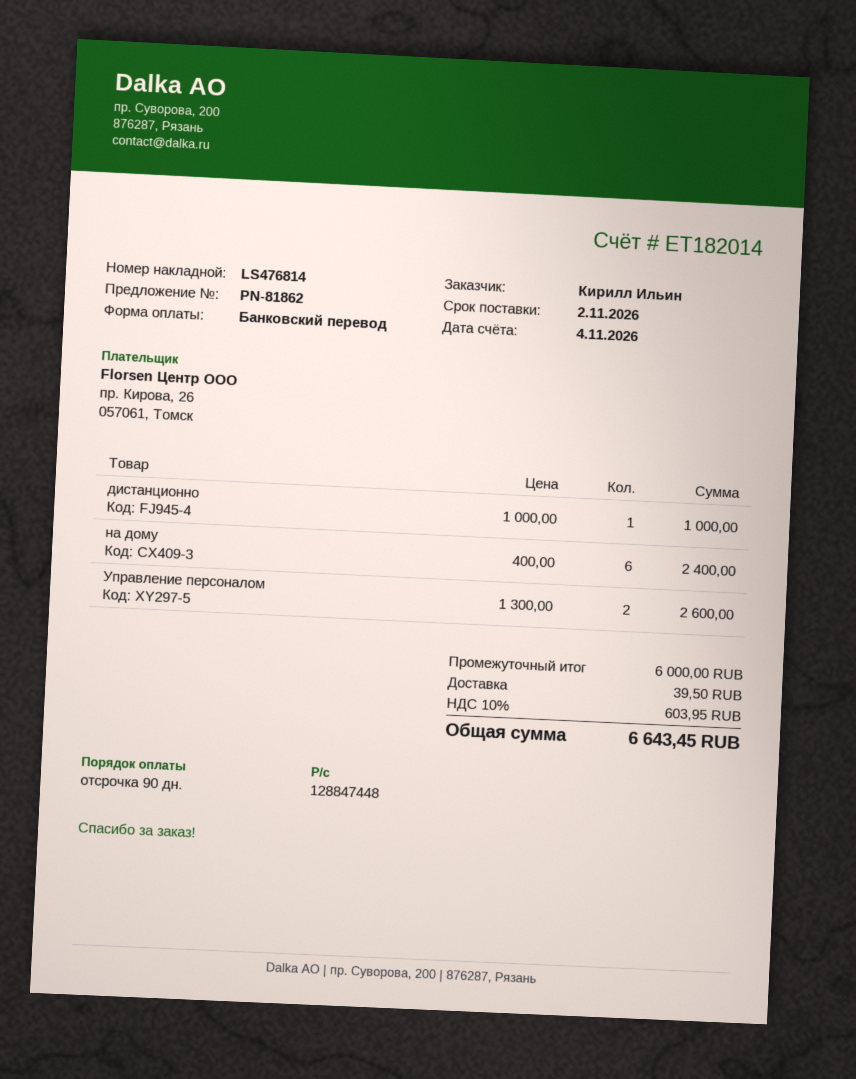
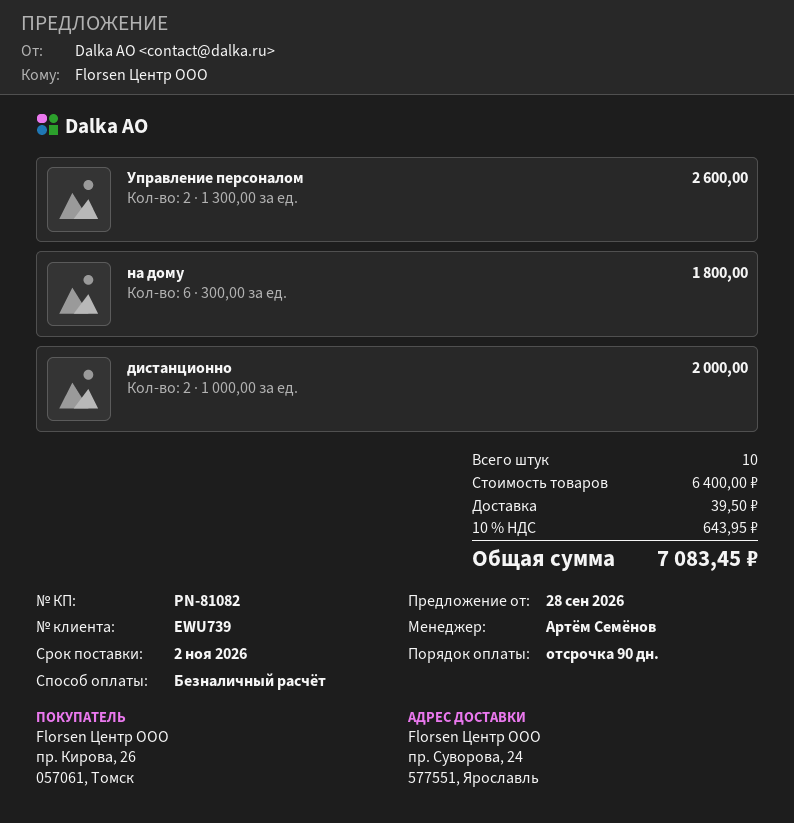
quote number: PN-81862 -> PN-81082
дистанционно: 1 x 1000.00 = 1000.00 -> 2 x 1000.00 = 2000.00
на дому: 6 x 400.00 = 2400.00 -> 6 x 300.00 = 1800.00
subtotal: 6000.00 -> 6400.00
tax: 10% = 603.95 -> 10% = 643.95
total: 6643.45 -> 7083.45

